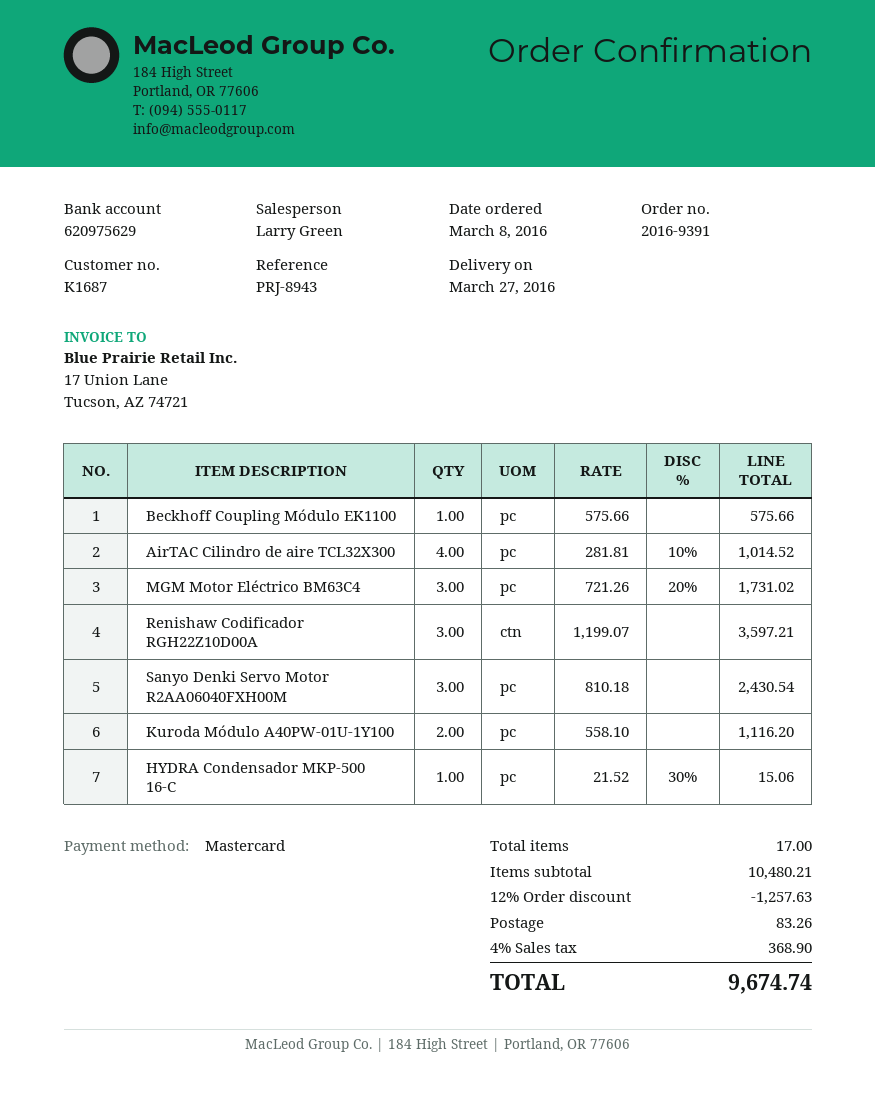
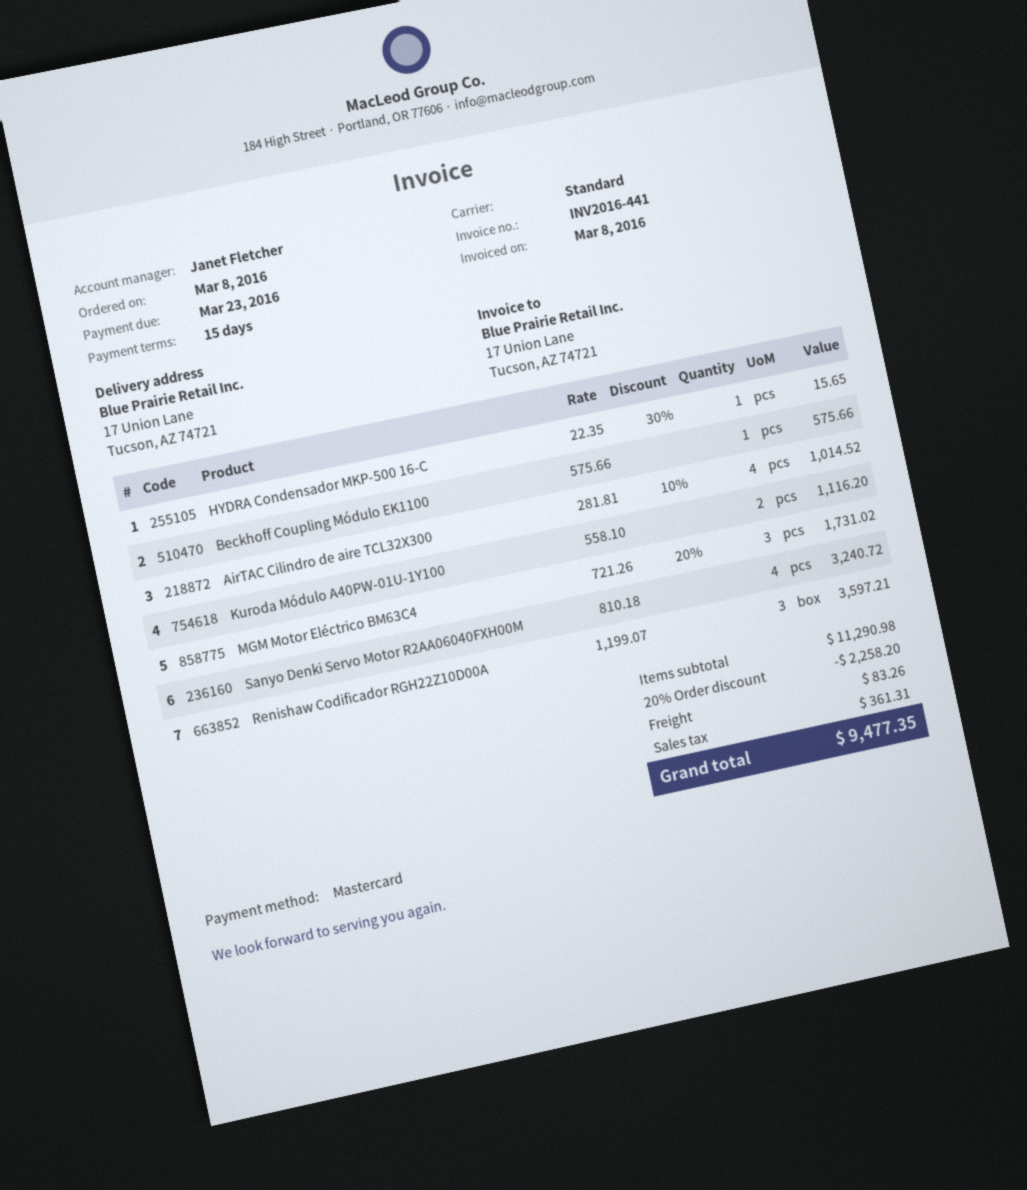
sales rep: Larry Green -> Janet Fletcher
Sanyo Denki Servo Motor R2AA06040FXH00M: 3 x 810.18 = 2430.54 -> 4 x 810.18 = 3240.72
HYDRA Condensador MKP-500 16-C: 1 x 21.52 - 30% = 15.06 -> 1 x 22.35 - 30% = 15.65
subtotal: 10480.21 -> 11290.98
discount: 12% = 1257.63 -> 20% = 2258.20
tax: 368.90 -> 361.31
total: 9674.74 -> 9477.35

